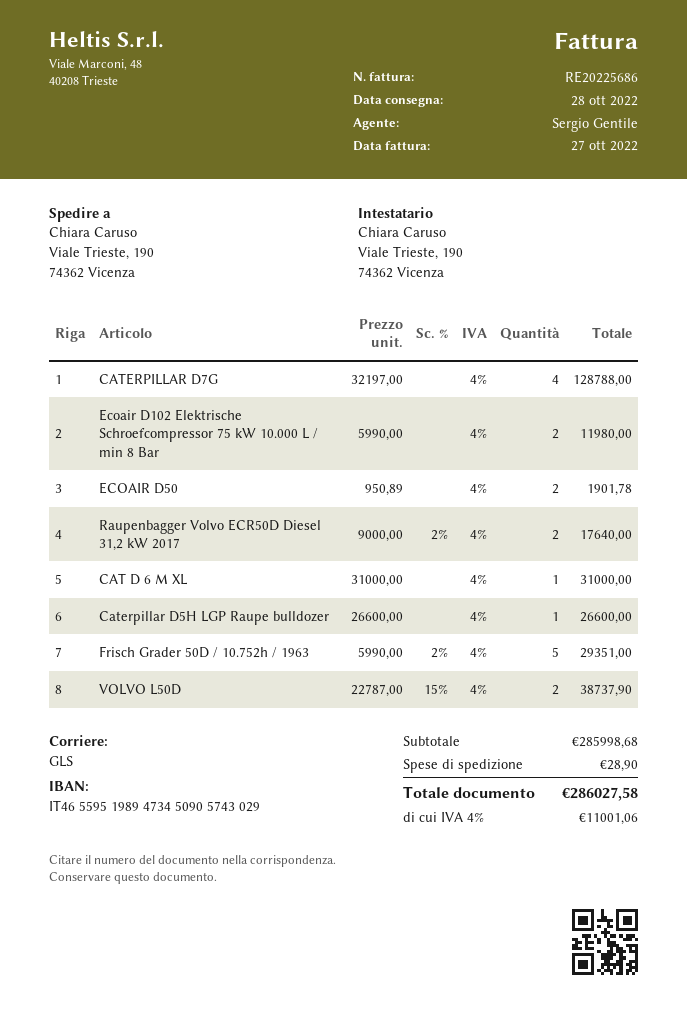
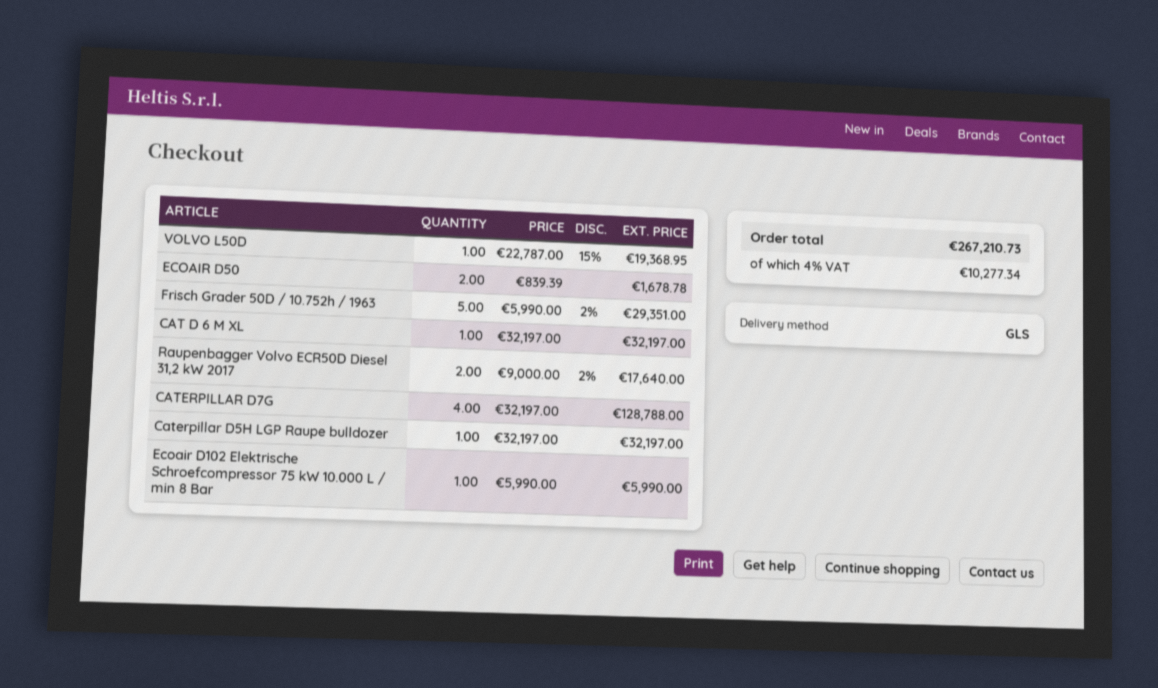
Ecoair D102 Elektrische Schroefcompressor 75 kW 10.000 L / min 8 Bar: 2 x 5990.00 = 11980.00 -> 1 x 5990.00 = 5990.00
ECOAIR D50: 2 x 950.89 = 1901.78 -> 2 x 839.39 = 1678.78
CAT D 6 M XL: 1 x 31000.00 = 31000.00 -> 1 x 32197.00 = 32197.00
Caterpillar D5H LGP Raupe bulldozer: 1 x 26600.00 = 26600.00 -> 1 x 32197.00 = 32197.00
VOLVO L50D: 2 x 22787.00 - 15% = 38737.90 -> 1 x 22787.00 - 15% = 19368.95
shipping: 28.90 -> none
tax: 4% = 11001.06 -> 4% = 10277.34
total: 286027.58 -> 267210.73

